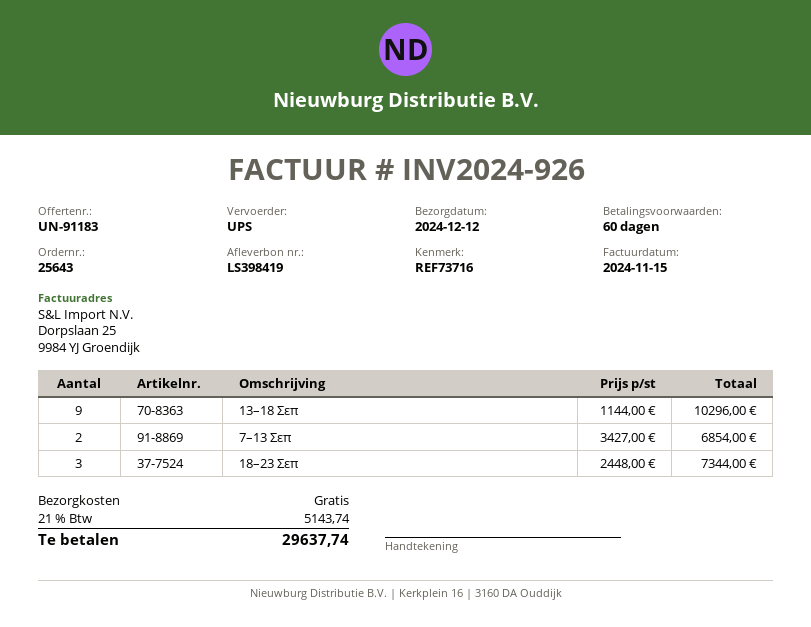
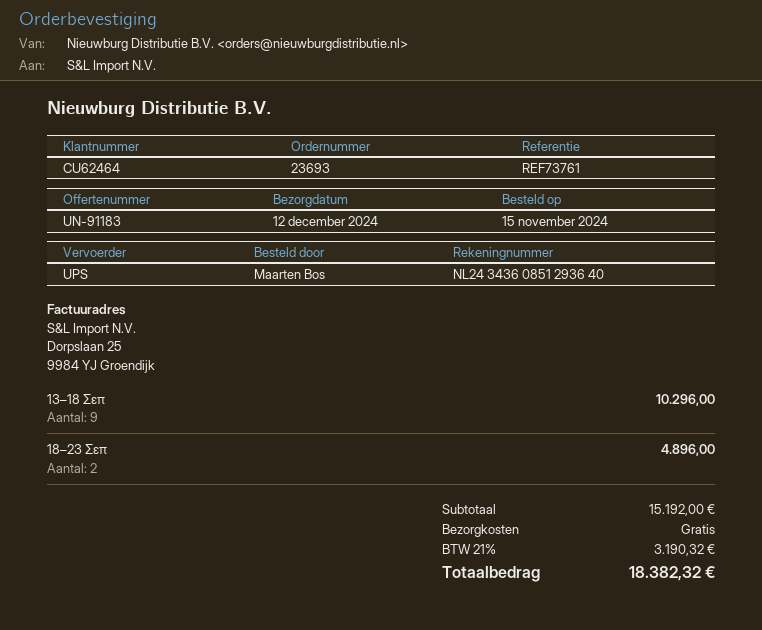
order number: 25643 -> 23693
reference: REF73716 -> REF73761
7–13 Σεπ: 2 for 6854.00 -> none
18–23 Σεπ: 3 for 7344.00 -> 2 for 4896.00
tax: 21% = 5143.74 -> 21% = 3190.32
total: 29637.74 -> 18382.32

